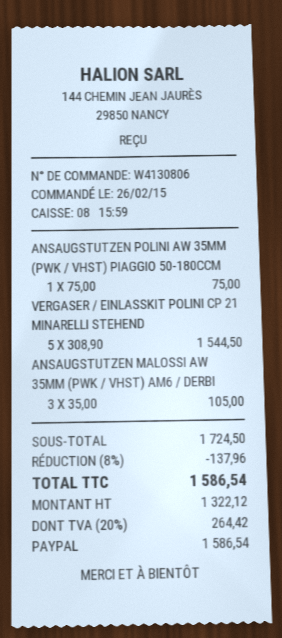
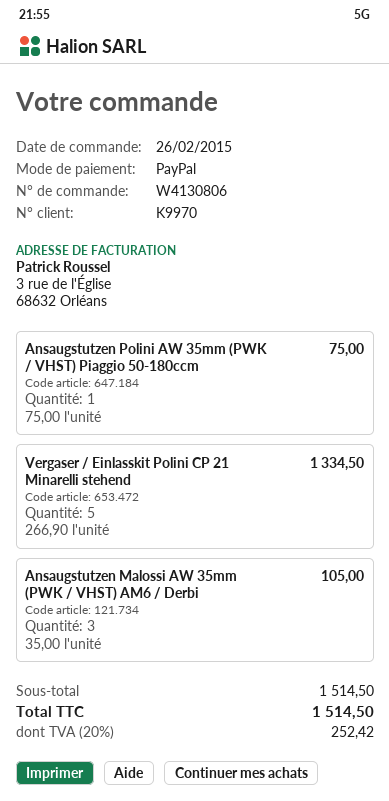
VERGASER / EINLASSKIT POLINI CP 21 MINARELLI STEHEND: 5 x 308.90 = 1544.50 -> 5 x 266.90 = 1334.50
subtotal: 1724.50 -> 1514.50
discount: 8% = 137.96 -> none
tax: 20% = 264.42 -> 20% = 252.42
total: 1586.54 -> 1514.50

